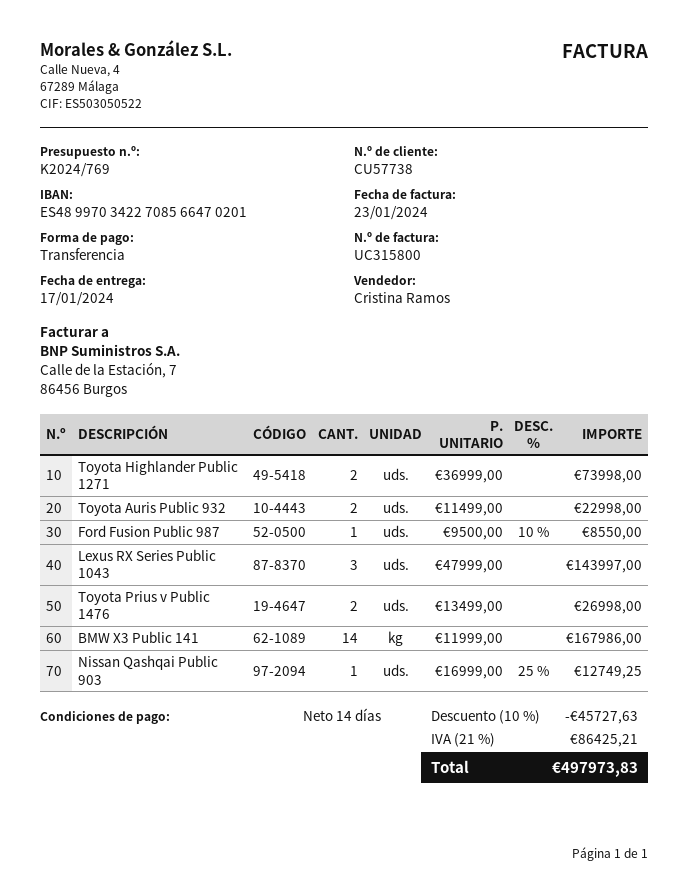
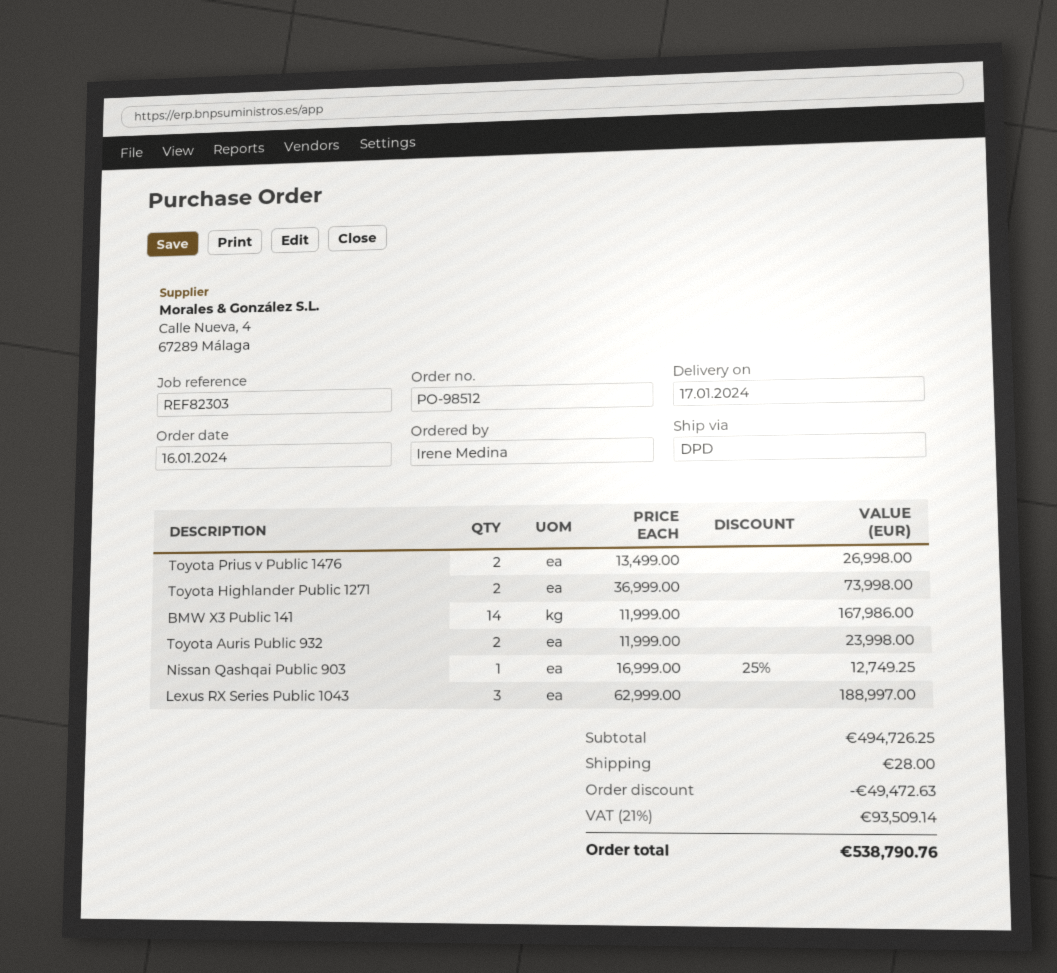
Toyota Auris Public 932: 2 x 11499.00 = 22998.00 -> 2 x 11999.00 = 23998.00
Ford Fusion Public 987: 1 x 9500.00 - 10% = 8550.00 -> none
Lexus RX Series Public 1043: 3 x 47999.00 = 143997.00 -> 3 x 62999.00 = 188997.00
discount: 45727.63 -> 49472.63
shipping: none -> 28.00
tax: 21% = 86425.21 -> 21% = 93509.14
total: 497973.83 -> 538790.76

